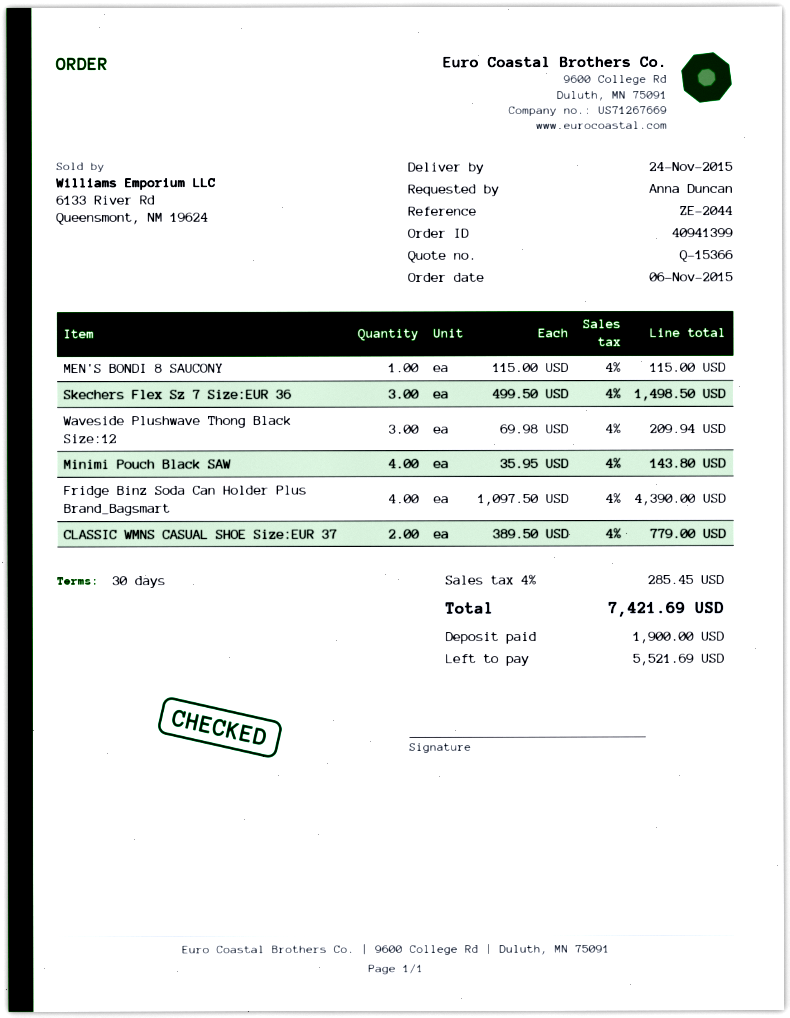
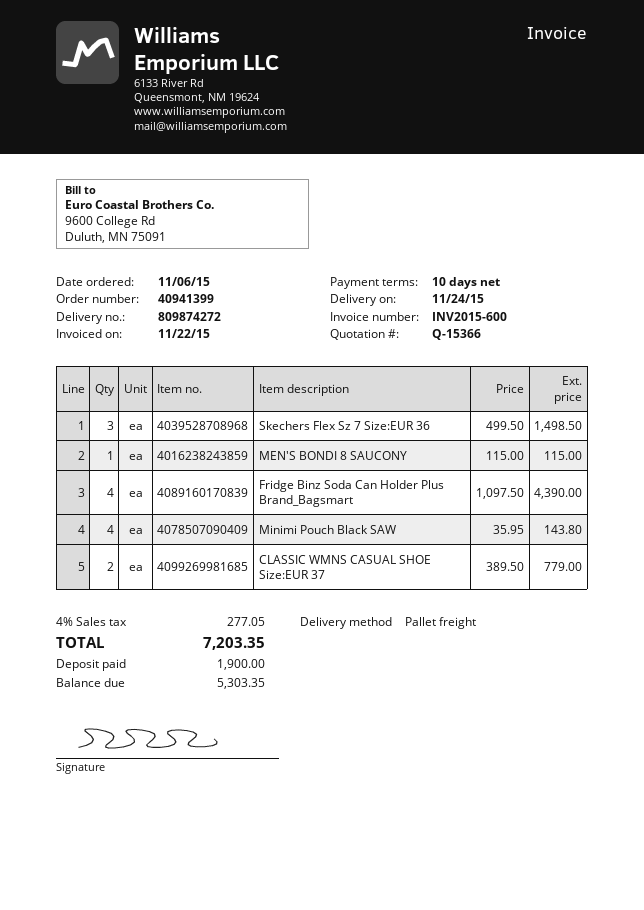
payment terms: 30 days -> 10 days
Waveside Plushwave Thong Black Size:12: 3 x 69.98 = 209.94 -> none
tax: 4% = 285.45 -> 4% = 277.05
total: 7421.69 -> 7203.35
balance: 5521.69 -> 5303.35

